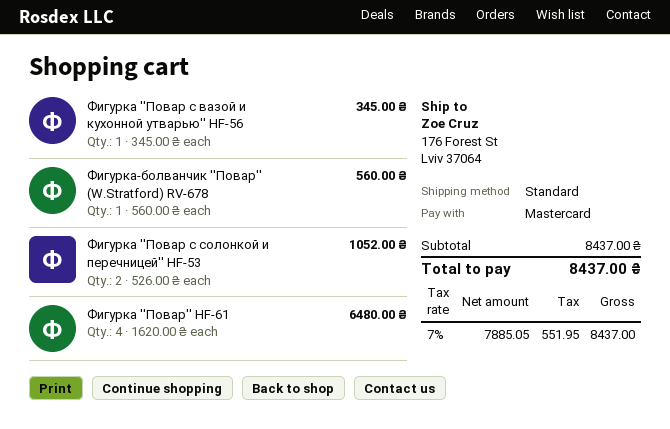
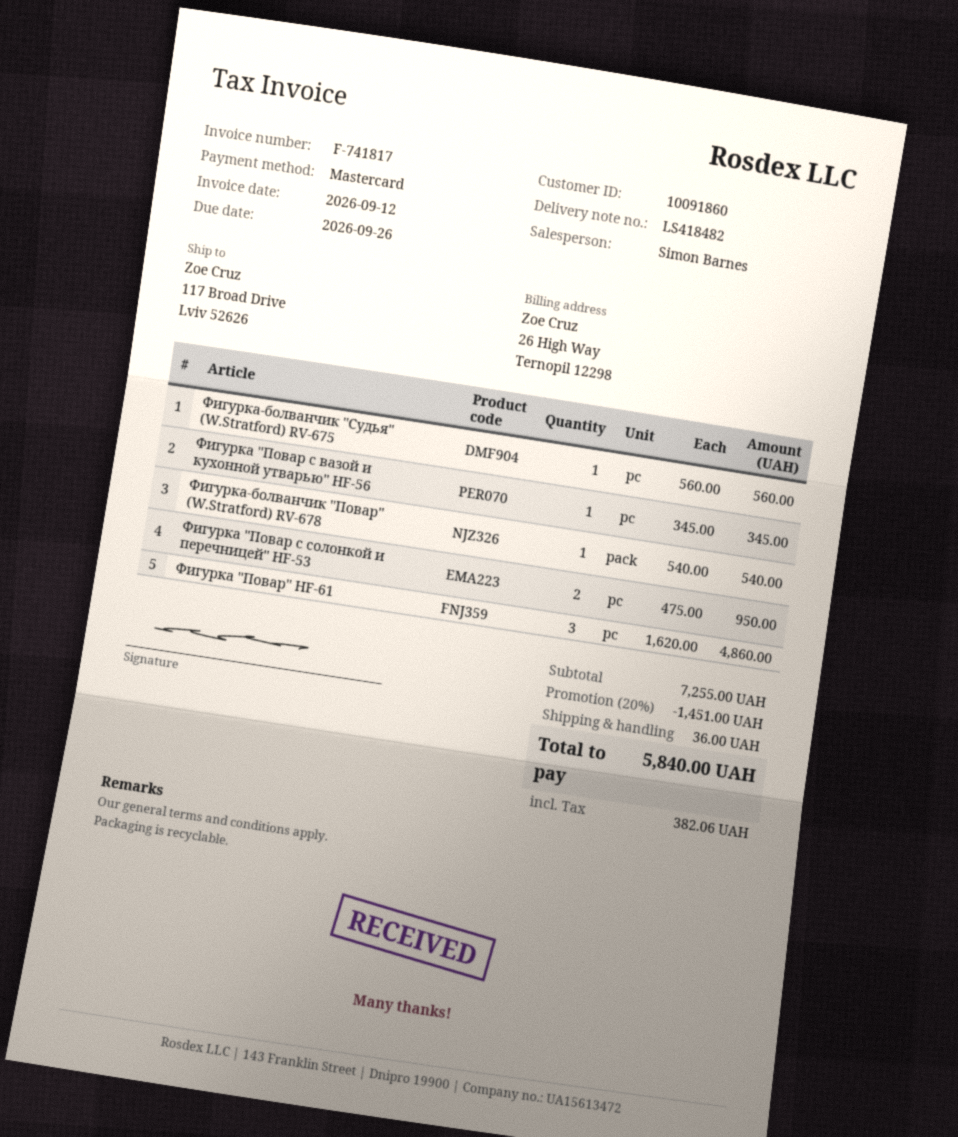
ship to: 176 Forest St, Lviv 37064 -> 117 Broad Drive, Lviv 52626
Фигурка-болванчик ''Повар'' (W.Stratford) RV-678: 1 x 560.00 = 560.00 -> 1 x 540.00 = 540.00
Фигурка ''Повар с солонкой и перечницей'' HF-53: 2 x 526.00 = 1052.00 -> 2 x 475.00 = 950.00
Фигурка ''Повар'' HF-61: 4 x 1620.00 = 6480.00 -> 3 x 1620.00 = 4860.00
Фигурка-болванчик ''Судья'' (W.Stratford) RV-675: none -> 1 x 560.00 = 560.00
subtotal: 8437.00 -> 7255.00
discount: none -> 20% = 1451.00
shipping: none -> 36.00
tax: 551.95 -> 382.06
total: 8437.00 -> 5840.00

